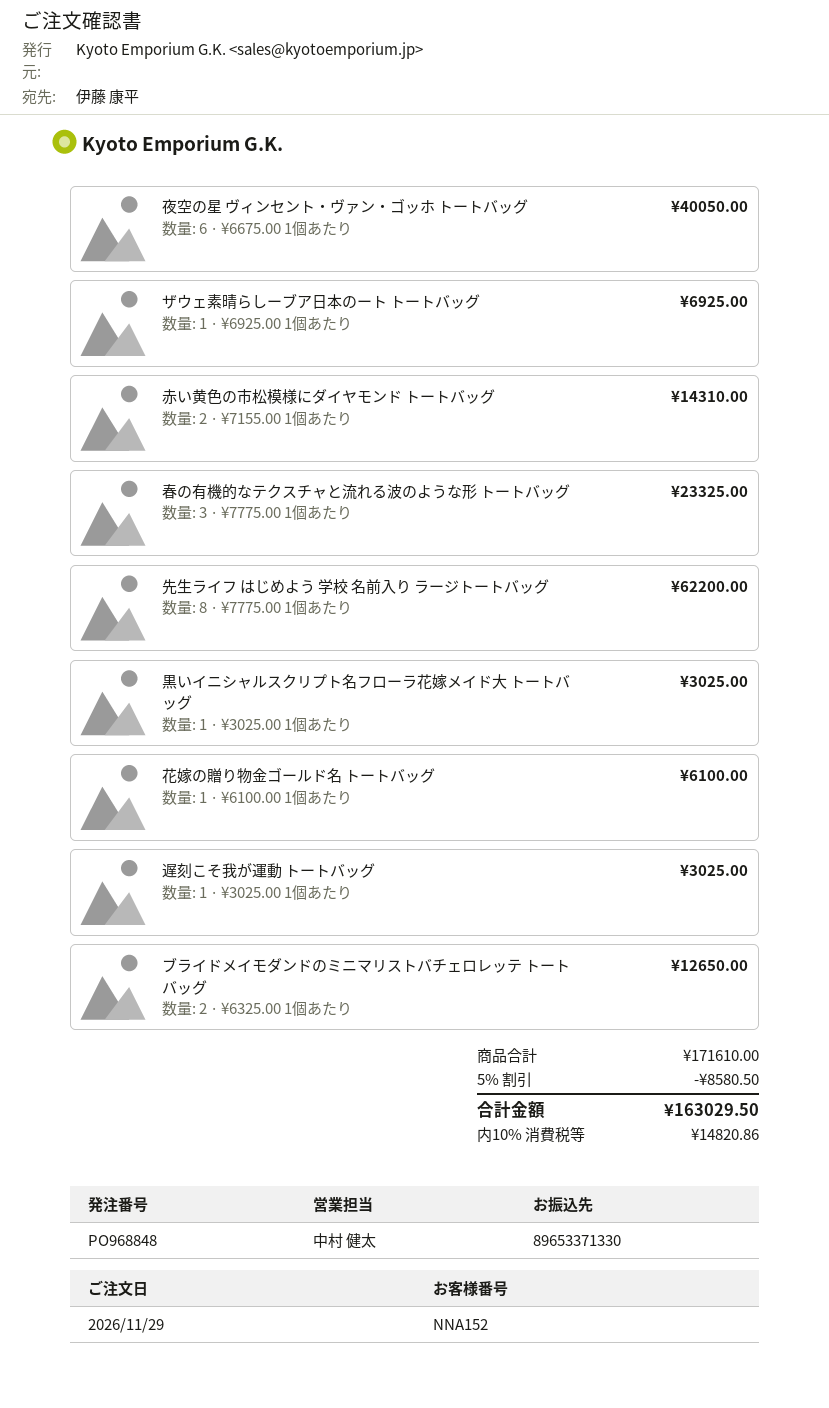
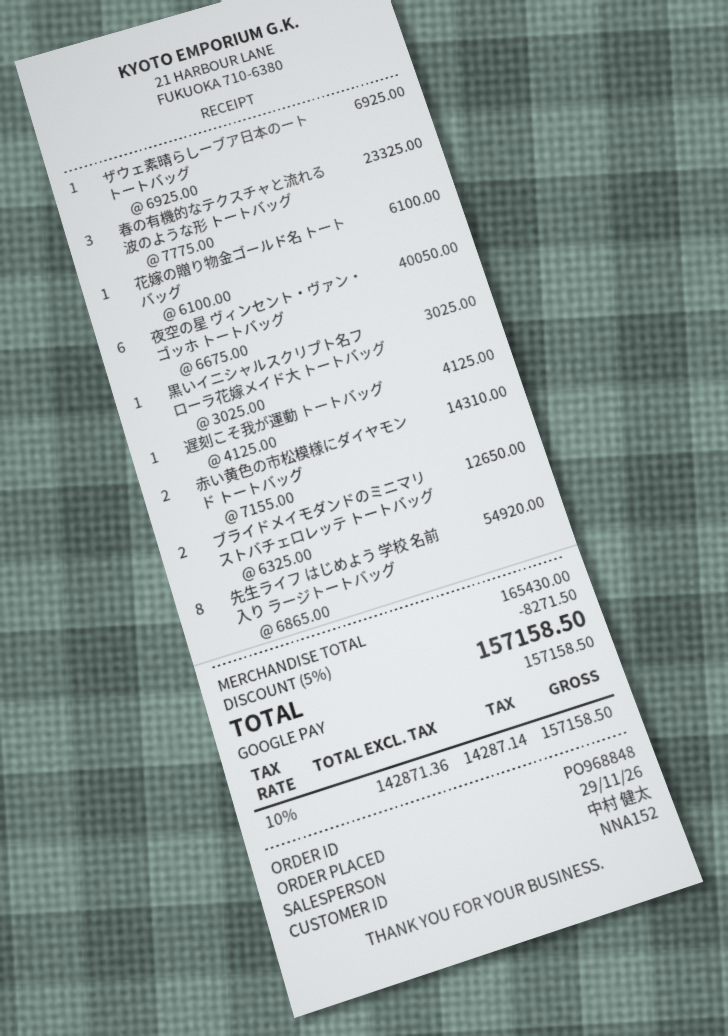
先生ライフ はじめよう 学校 名前入り ラージトートバッグ: 8 x 7775.00 = 62200.00 -> 8 x 6865.00 = 54920.00
遅刻こそ我が運動 トートバッグ: 1 x 3025.00 = 3025.00 -> 1 x 4125.00 = 4125.00
subtotal: 171610.00 -> 165430.00
discount: 5% = 8580.50 -> 5% = 8271.50
tax: 10% = 14820.86 -> 10% = 14287.14
total: 163029.50 -> 157158.50

